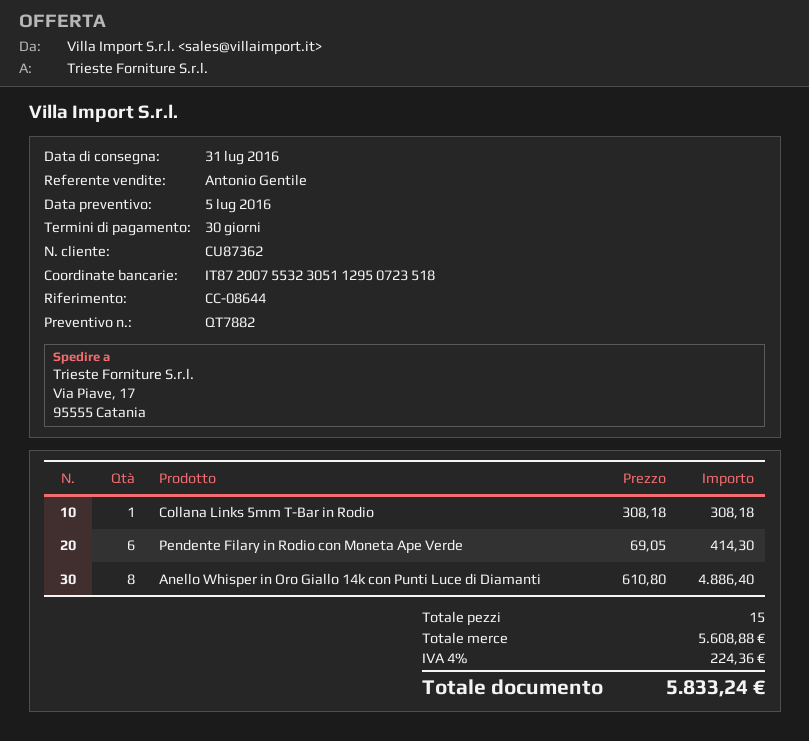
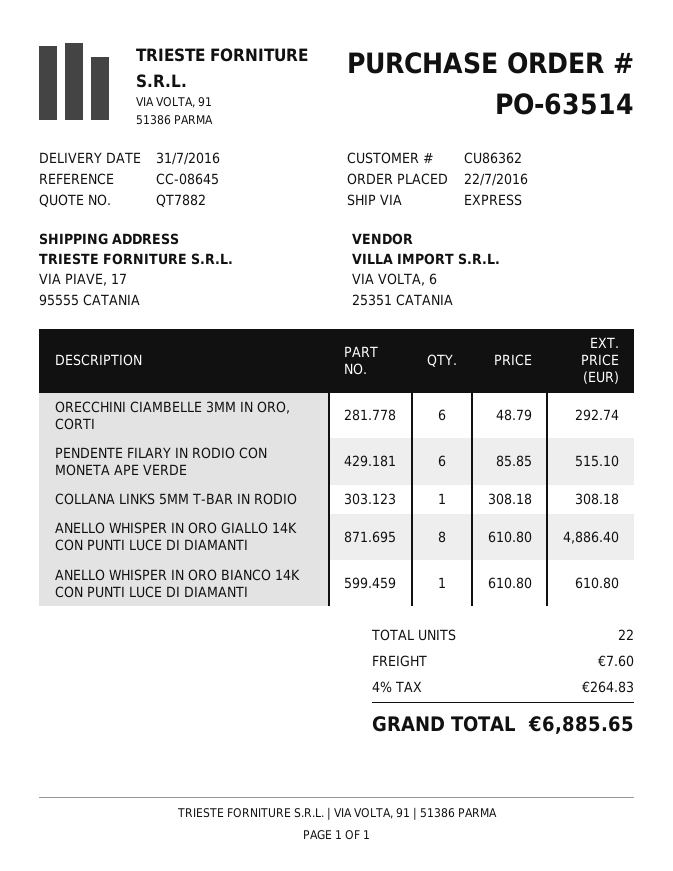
customer number: CU87362 -> CU86362
reference: CC-08644 -> CC-08645
Pendente Filary in Rodio con Moneta Ape Verde: 6 x 69.05 = 414.30 -> 6 x 85.85 = 515.10
ORECCHINI CIAMBELLE 3MM IN ORO, CORTI: none -> 6 x 48.79 = 292.74
ANELLO WHISPER IN ORO BIANCO 14K CON PUNTI LUCE DI DIAMANTI: none -> 1 x 610.80 = 610.80
total quantity: 15 -> 22
shipping: none -> 7.60
tax: 4% = 224.36 -> 4% = 264.83
total: 5833.24 -> 6885.65

